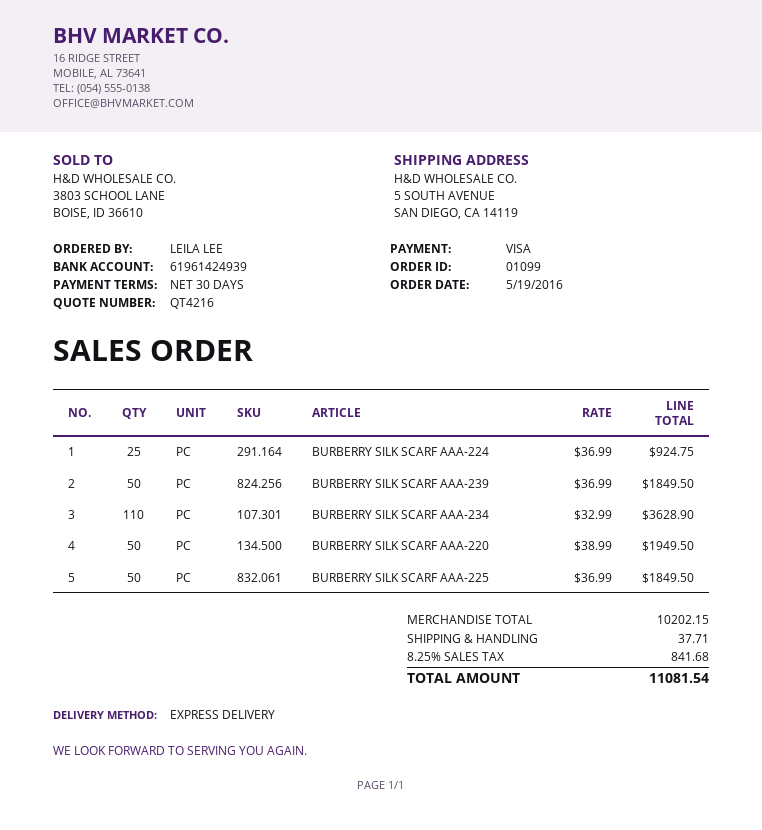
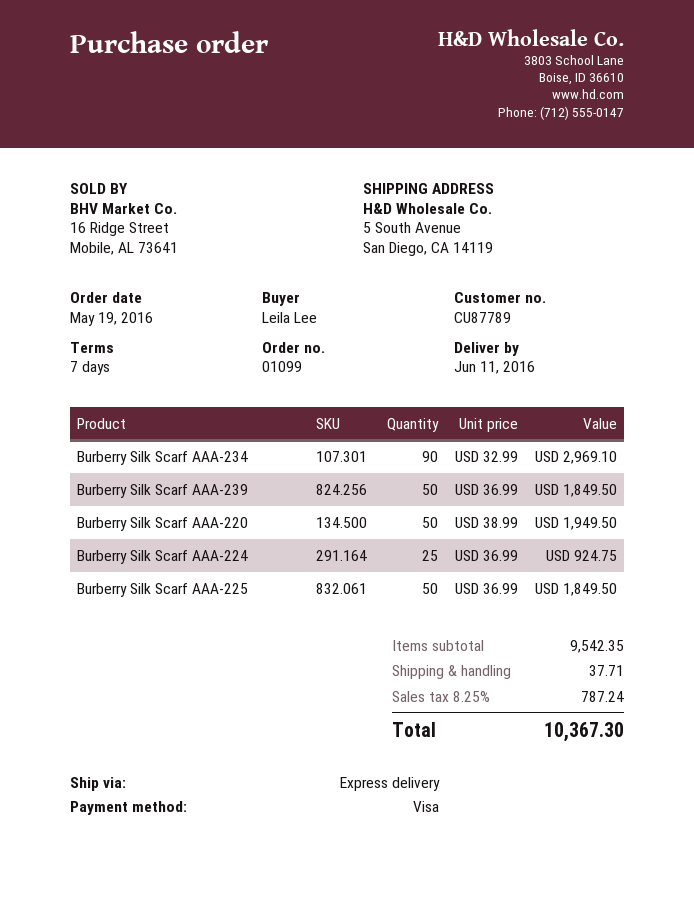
payment terms: 30 days -> 7 days
BURBERRY SILK SCARF AAA-234: 110 x 32.99 = 3628.90 -> 90 x 32.99 = 2969.10
subtotal: 10202.15 -> 9542.35
tax: 8.25% = 841.68 -> 8.25% = 787.24
total: 11081.54 -> 10367.30

